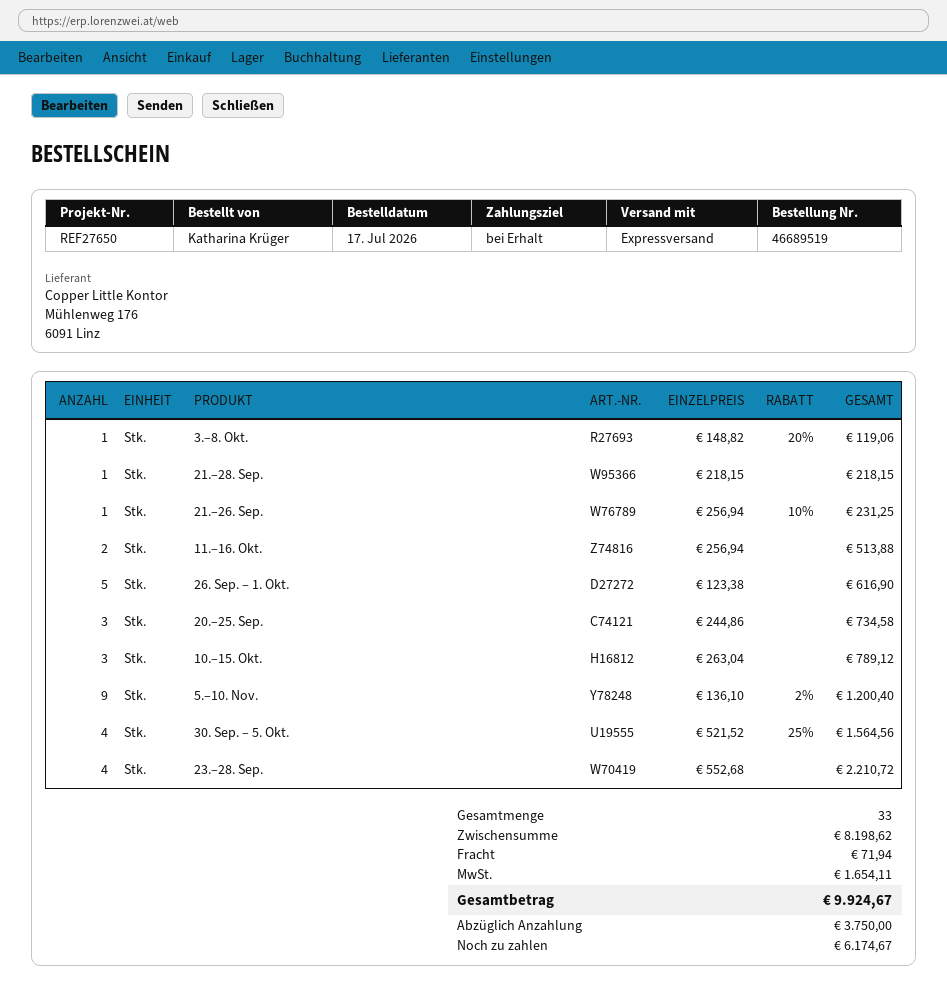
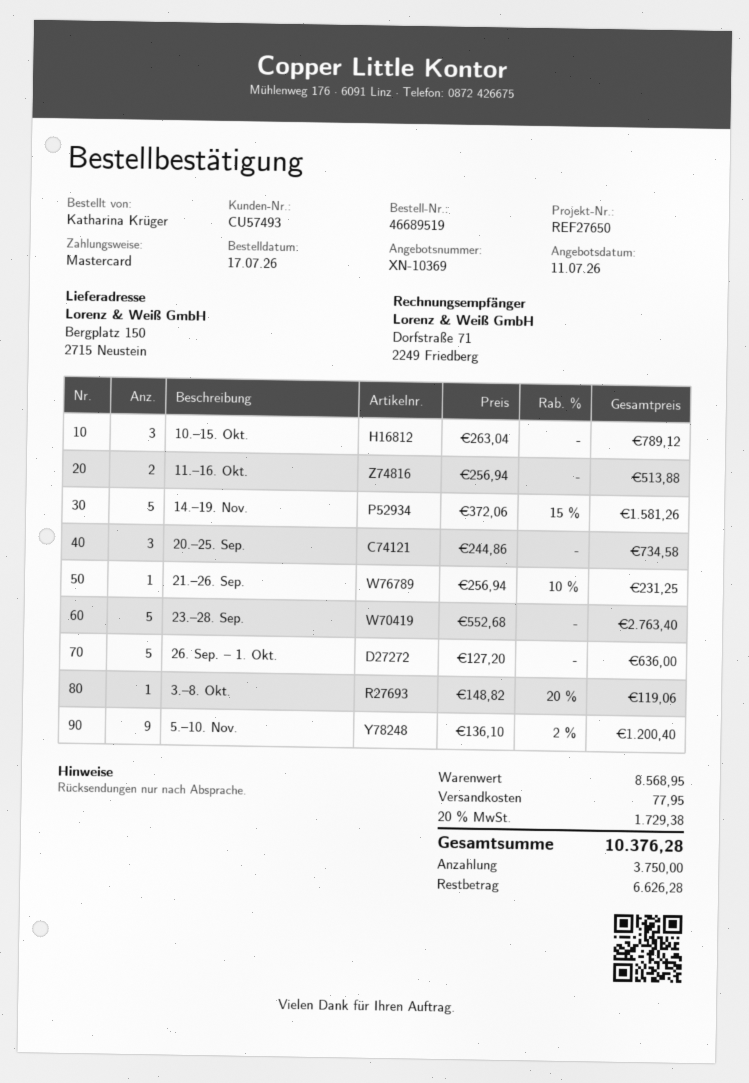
21.–28. Sep.: 1 x 218.15 = 218.15 -> none
26. Sep. – 1. Okt.: 5 x 123.38 = 616.90 -> 5 x 127.20 = 636.00
30. Sep. – 5. Okt.: 4 x 521.52 - 25% = 1564.56 -> none
23.–28. Sep.: 4 x 552.68 = 2210.72 -> 5 x 552.68 = 2763.40
14.–19. Nov.: none -> 5 x 372.06 - 15% = 1581.26
subtotal: 8198.62 -> 8568.95
shipping: 71.94 -> 77.95
tax: 1654.11 -> 1729.38
total: 9924.67 -> 10376.28
balance: 6174.67 -> 6626.28

